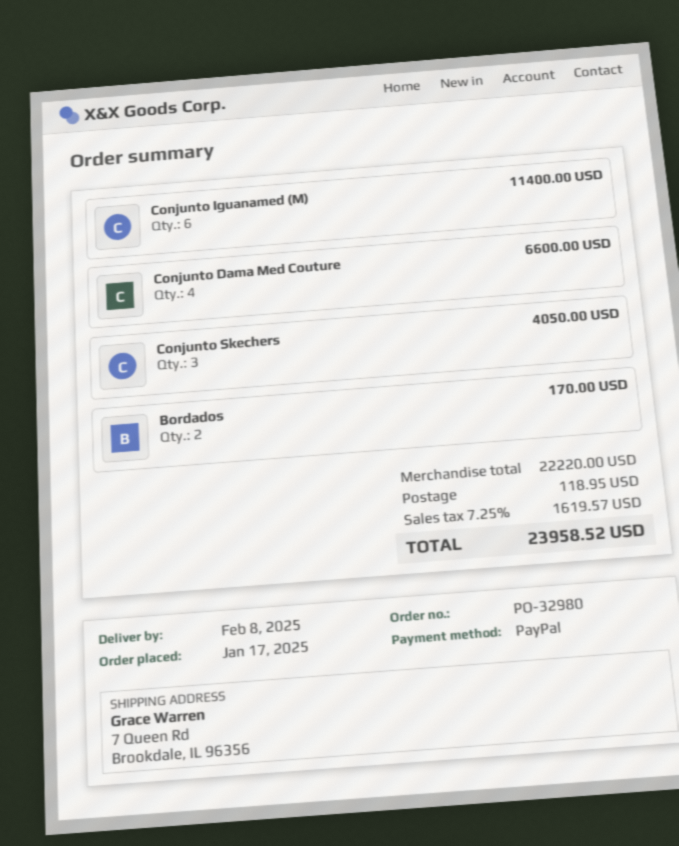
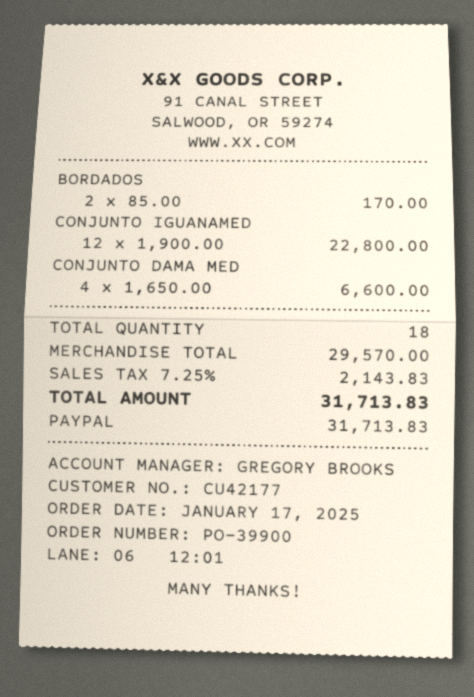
order number: PO-32980 -> PO-39900
Conjunto Iguanamed (M): 6 for 11400.00 -> 12 for 22800.00
Conjunto Skechers: 3 for 4050.00 -> none
subtotal: 22220.00 -> 29570.00
shipping: 118.95 -> none
tax: 7.25% = 1619.57 -> 7.25% = 2143.83
total: 23958.52 -> 31713.83

